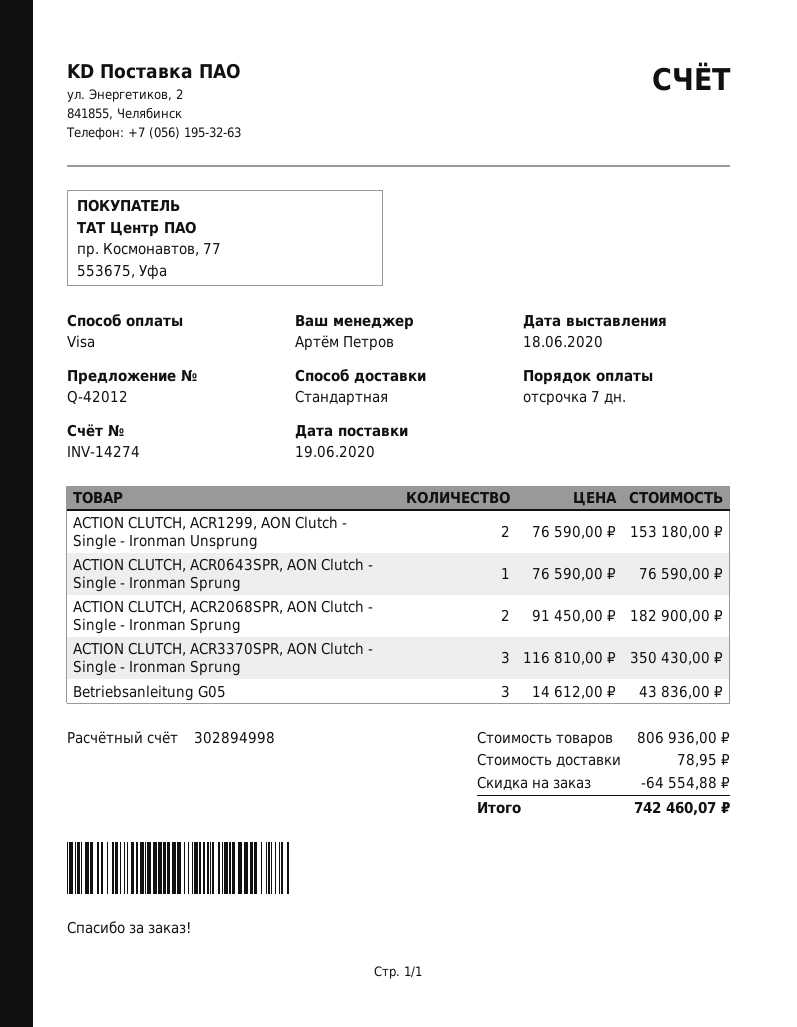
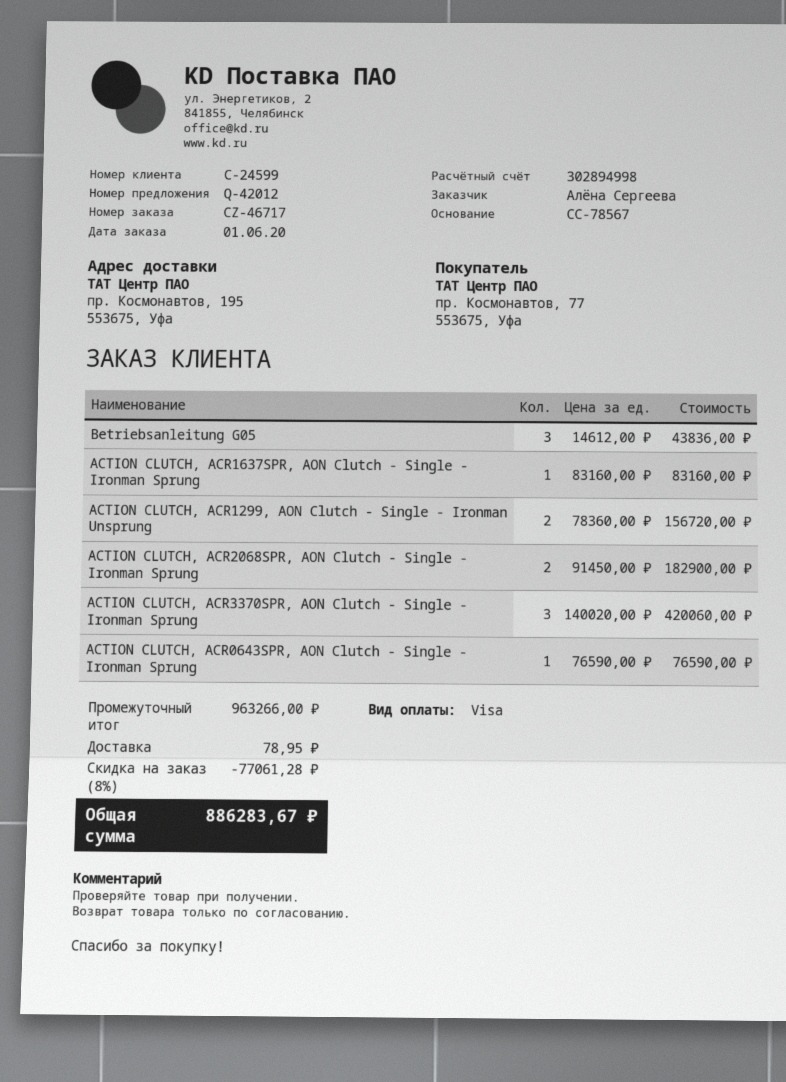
ACTION CLUTCH, ACR1299, AON Clutch - Single - Ironman Unsprung: 2 x 76590.00 = 153180.00 -> 2 x 78360.00 = 156720.00
ACTION CLUTCH, ACR3370SPR, AON Clutch - Single - Ironman Sprung: 3 x 116810.00 = 350430.00 -> 3 x 140020.00 = 420060.00
ACTION CLUTCH, ACR1637SPR, AON Clutch - Single - Ironman Sprung: none -> 1 x 83160.00 = 83160.00
subtotal: 806936.00 -> 963266.00
discount: 64554.88 -> 77061.28
total: 742460.07 -> 886283.67

